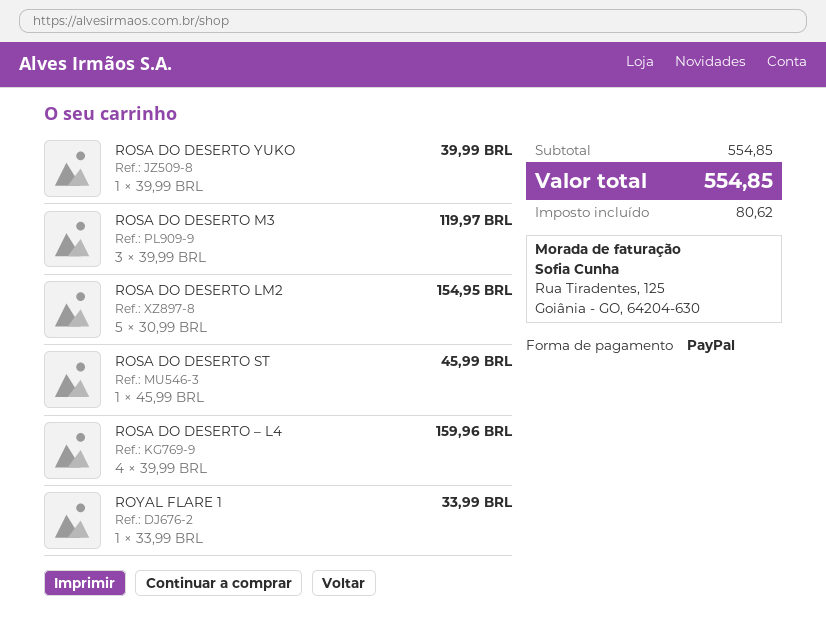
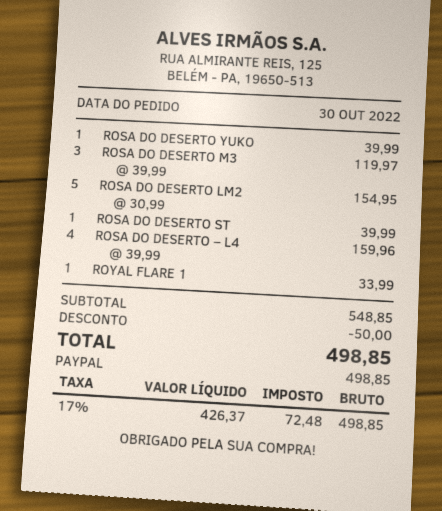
ROSA DO DESERTO ST: 1 x 45.99 = 45.99 -> 1 x 39.99 = 39.99
subtotal: 554.85 -> 548.85
discount: none -> 50.00
tax: 80.62 -> 72.48
total: 554.85 -> 498.85

